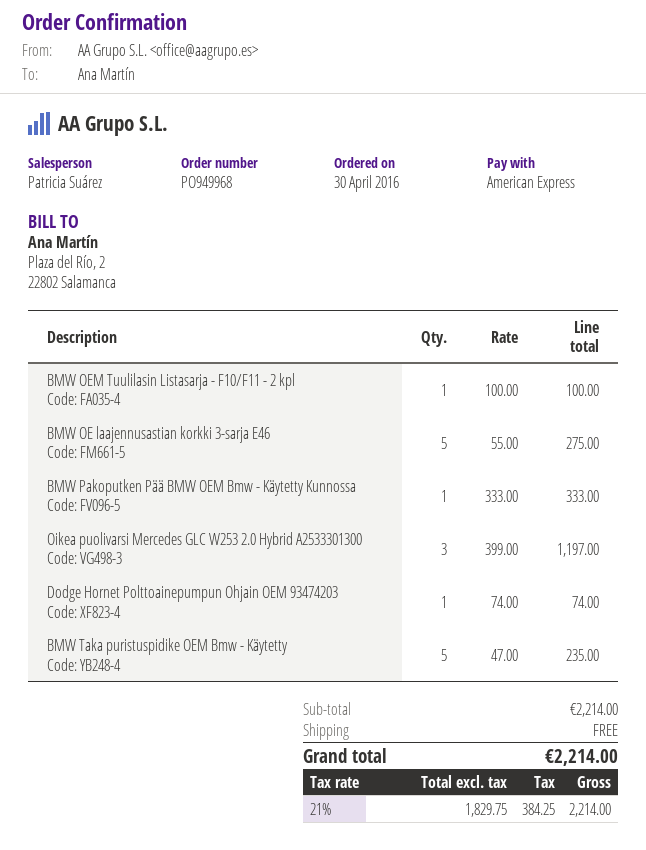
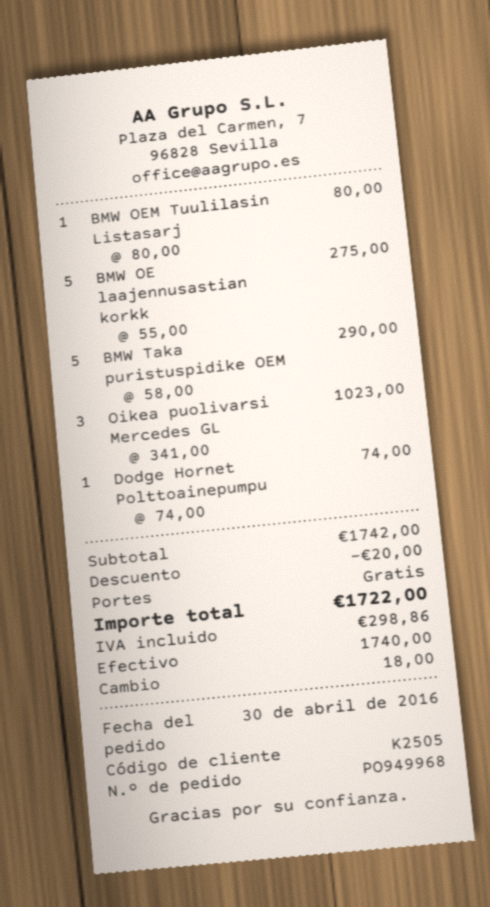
payment method: American Express -> cash
BMW OEM Tuulilasin Listasarja - F10/F11 - 2 kpl: 1 x 100.00 = 100.00 -> 1 x 80.00 = 80.00
BMW Pakoputken Pää BMW OEM Bmw - Käytetty Kunnossa: 1 x 333.00 = 333.00 -> none
Oikea puolivarsi Mercedes GLC W253 2.0 Hybrid A2533301300: 3 x 399.00 = 1197.00 -> 3 x 341.00 = 1023.00
BMW Taka puristuspidike OEM Bmw - Käytetty: 5 x 47.00 = 235.00 -> 5 x 58.00 = 290.00
subtotal: 2214.00 -> 1742.00
discount: none -> 20.00
tax: 384.25 -> 298.86
total: 2214.00 -> 1722.00

